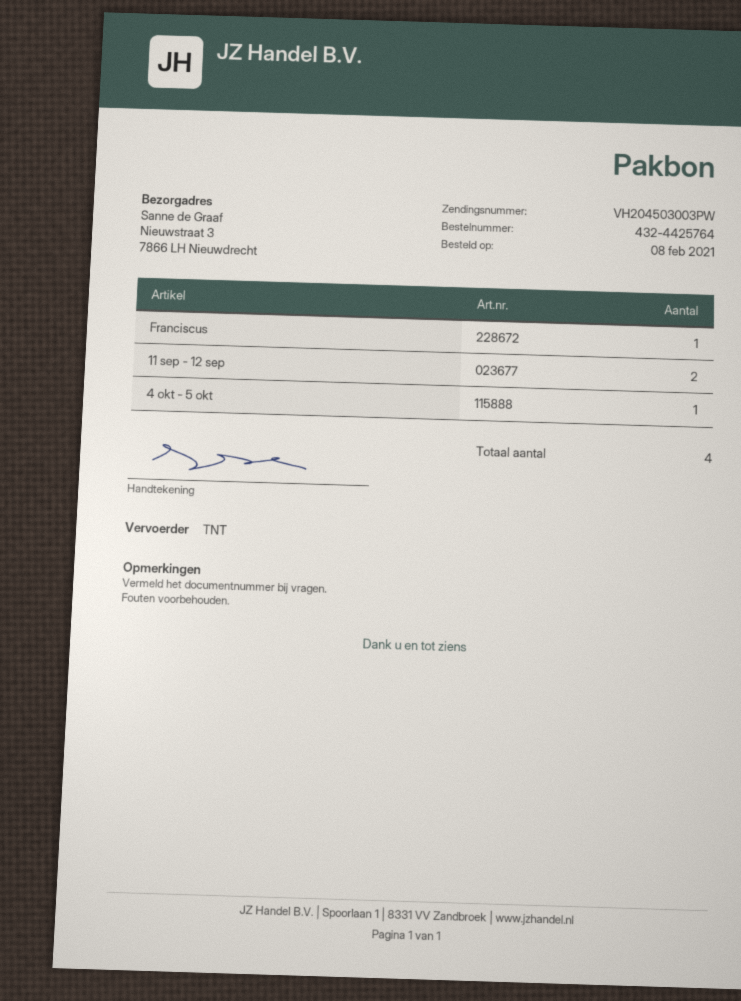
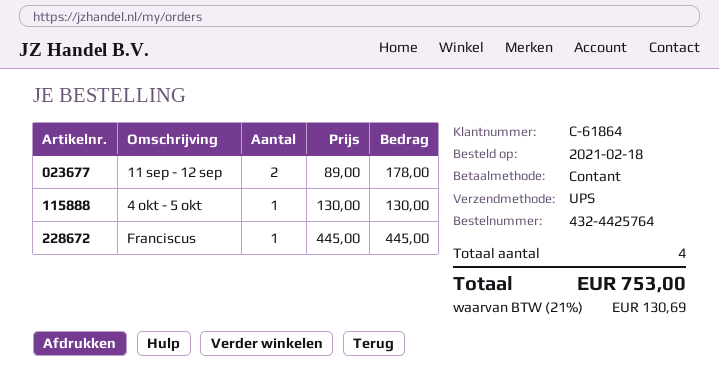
order date: 2021-02-08 -> 2021-02-18
shipping method: TNT -> UPS

